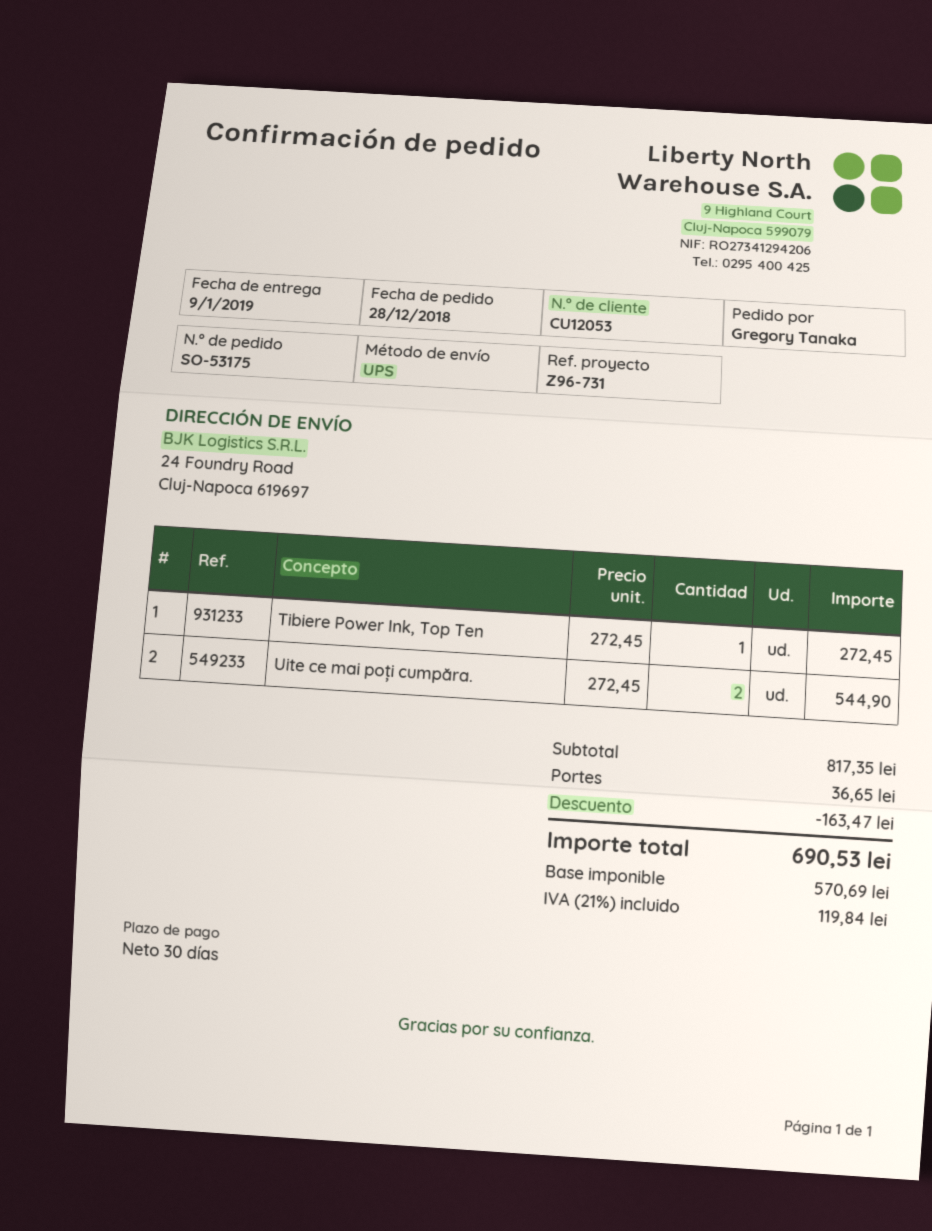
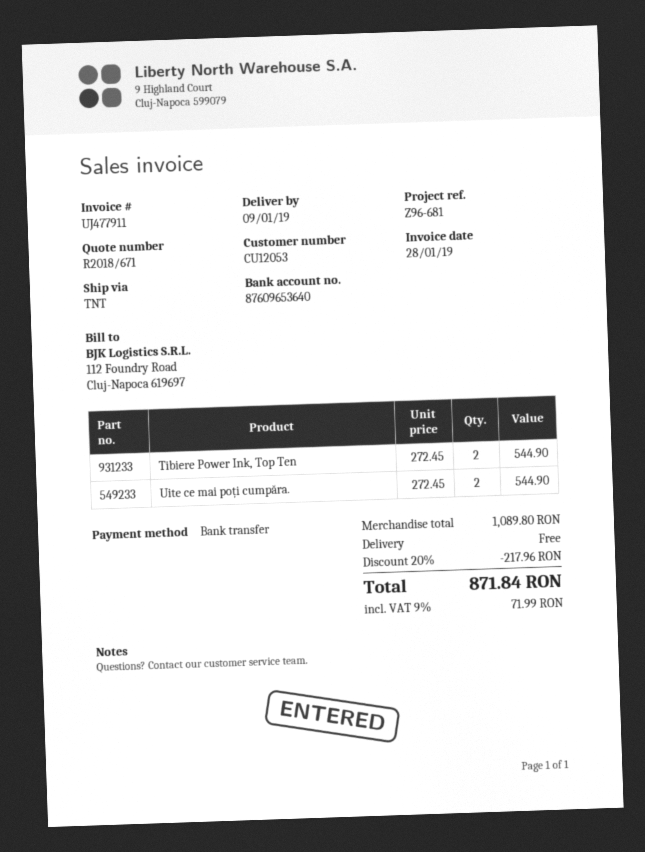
reference: Z96-731 -> Z96-681
shipping method: UPS -> TNT
Tibiere Power Ink, Top Ten: 1 x 272.45 = 272.45 -> 2 x 272.45 = 544.90
subtotal: 817.35 -> 1089.80
discount: 163.47 -> 217.96
shipping: 36.65 -> 0.00
tax: 21% = 119.84 -> 9% = 71.99
total: 690.53 -> 871.84

